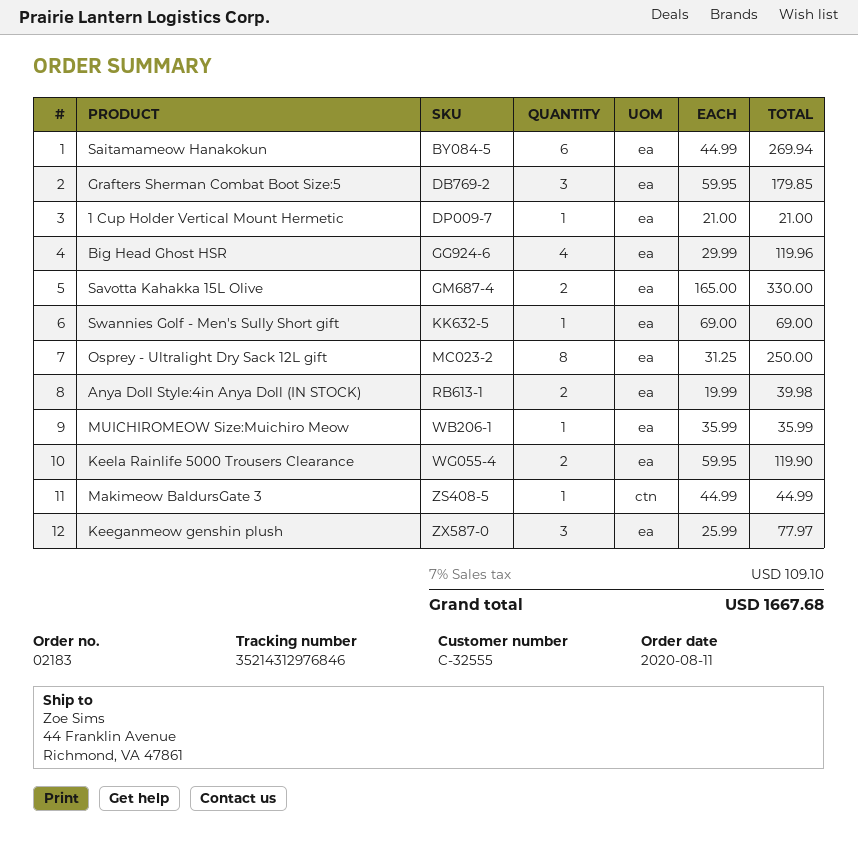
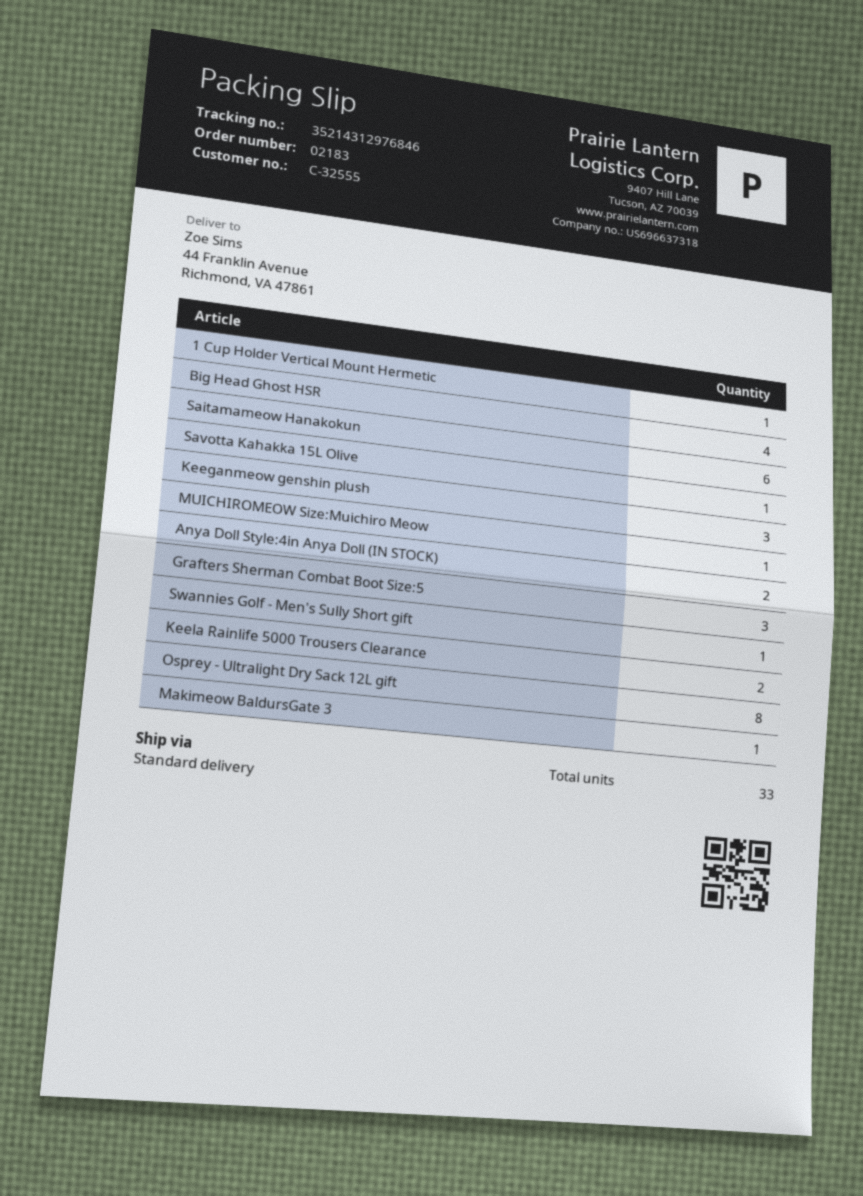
Savotta Kahakka 15L Olive: 2 -> 1

